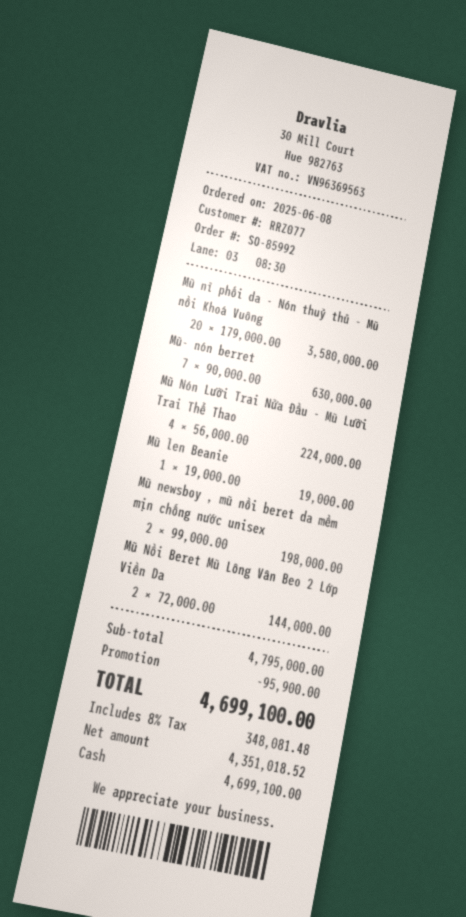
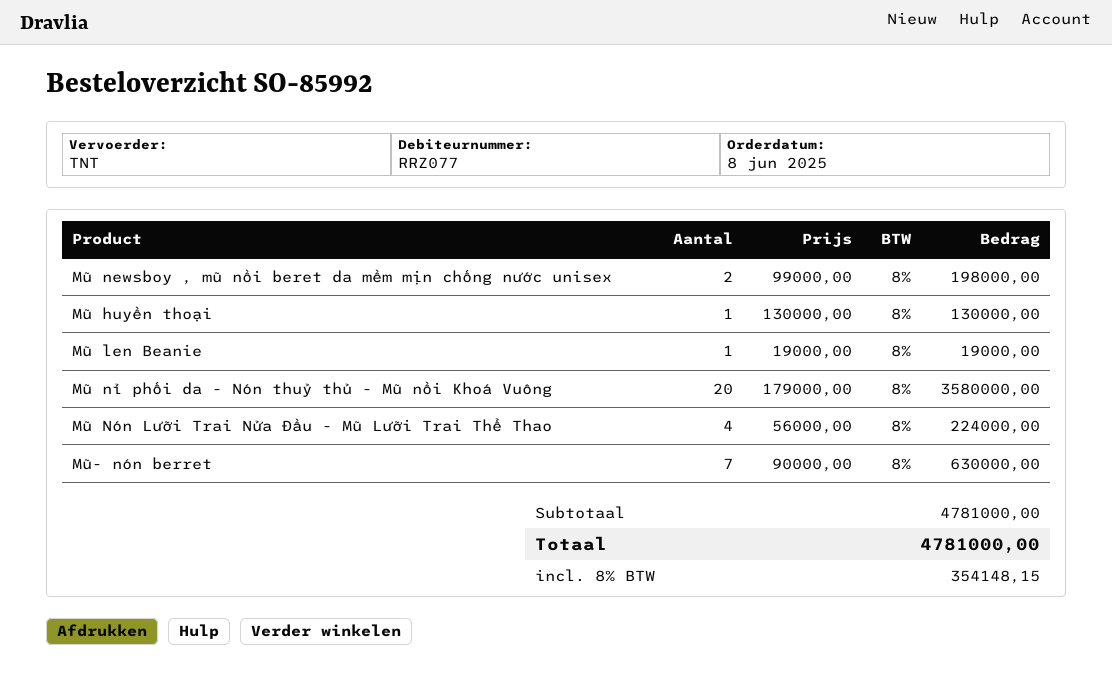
Mũ Nồi Beret Mũ Lông Vân Beo 2 Lớp Viền Da: 2 x 72000.00 = 144000.00 -> none
Mũ huyền thoại: none -> 1 x 130000.00 = 130000.00
subtotal: 4795000.00 -> 4781000.00
discount: 95900.00 -> none
tax: 8% = 348081.48 -> 8% = 354148.15
total: 4699100.00 -> 4781000.00

